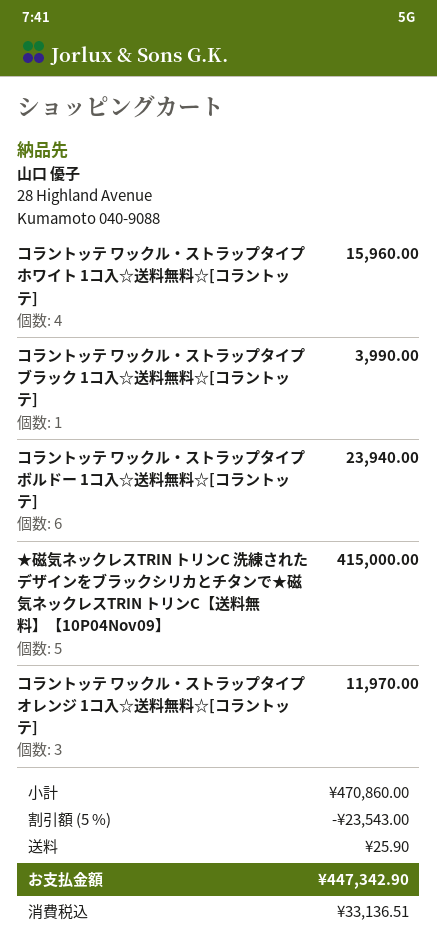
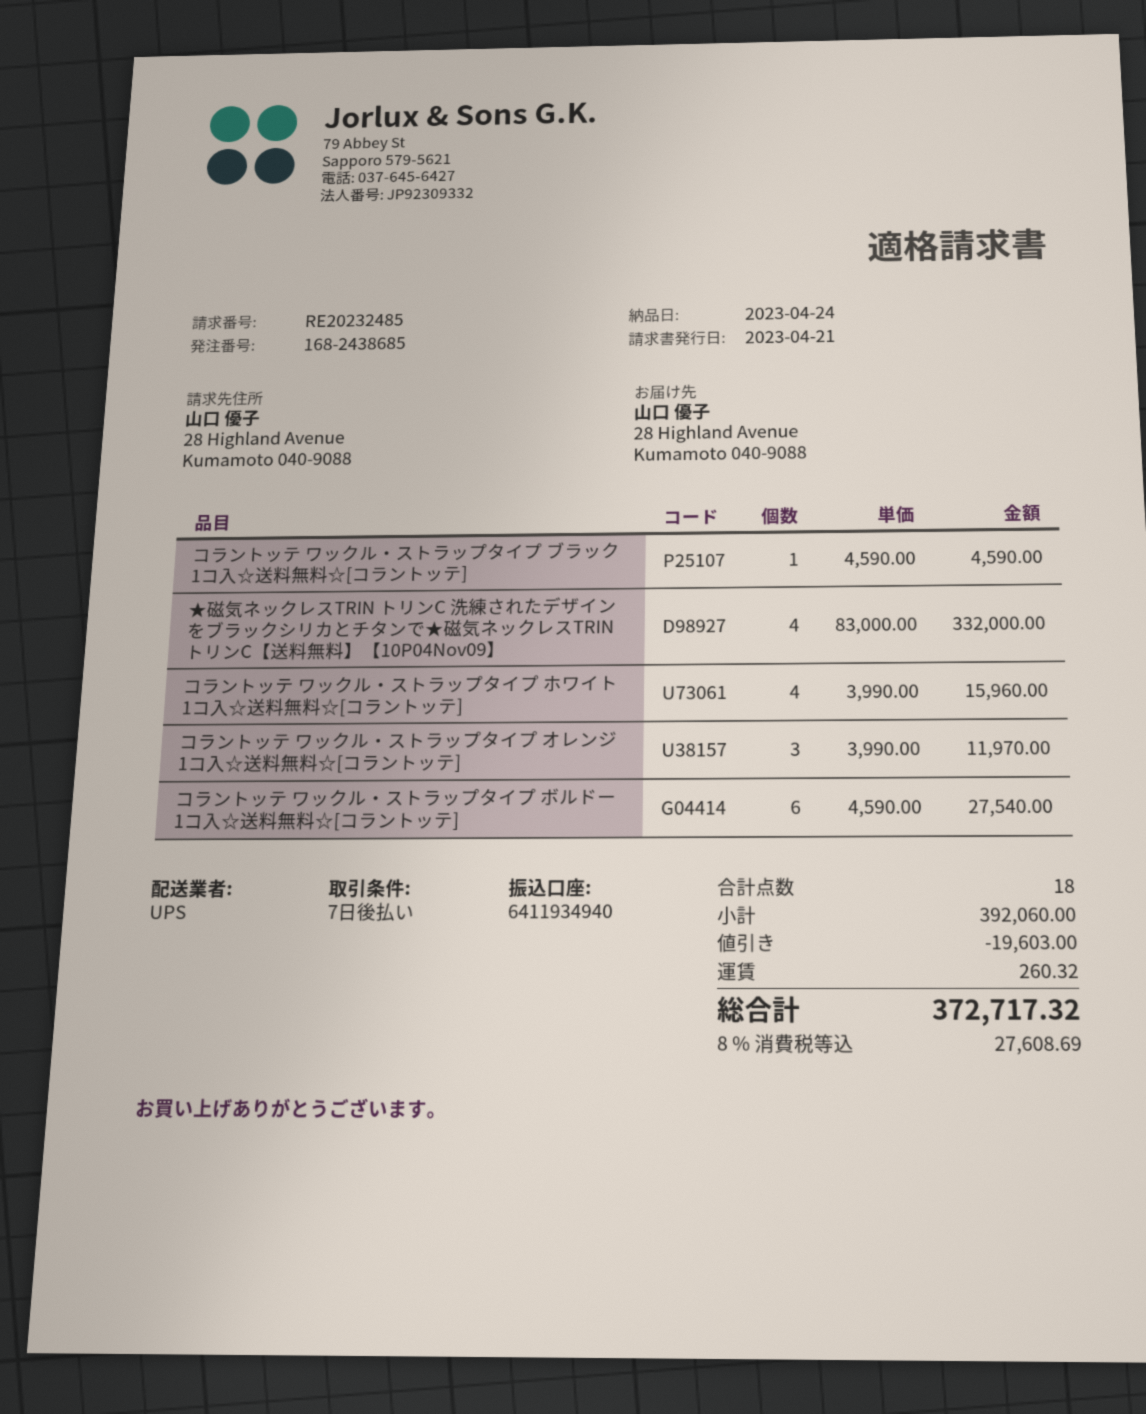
コラントッテ ワックル・ストラップタイプ ブラック 1コ入☆送料無料☆[コラントッテ]: 1 for 3990.00 -> 1 for 4590.00
コラントッテ ワックル・ストラップタイプ ボルドー 1コ入☆送料無料☆[コラントッテ]: 6 for 23940.00 -> 6 for 27540.00
★磁気ネックレスTRIN トリンC 洗練されたデザインをブラックシリカとチタンで★磁気ネックレスTRIN トリンC【送料無料】【10P04Nov09】: 5 for 415000.00 -> 4 for 332000.00
subtotal: 470860.00 -> 392060.00
discount: 23543.00 -> 19603.00
shipping: 25.90 -> 260.32
tax: 33136.51 -> 27608.69
total: 447342.90 -> 372717.32

